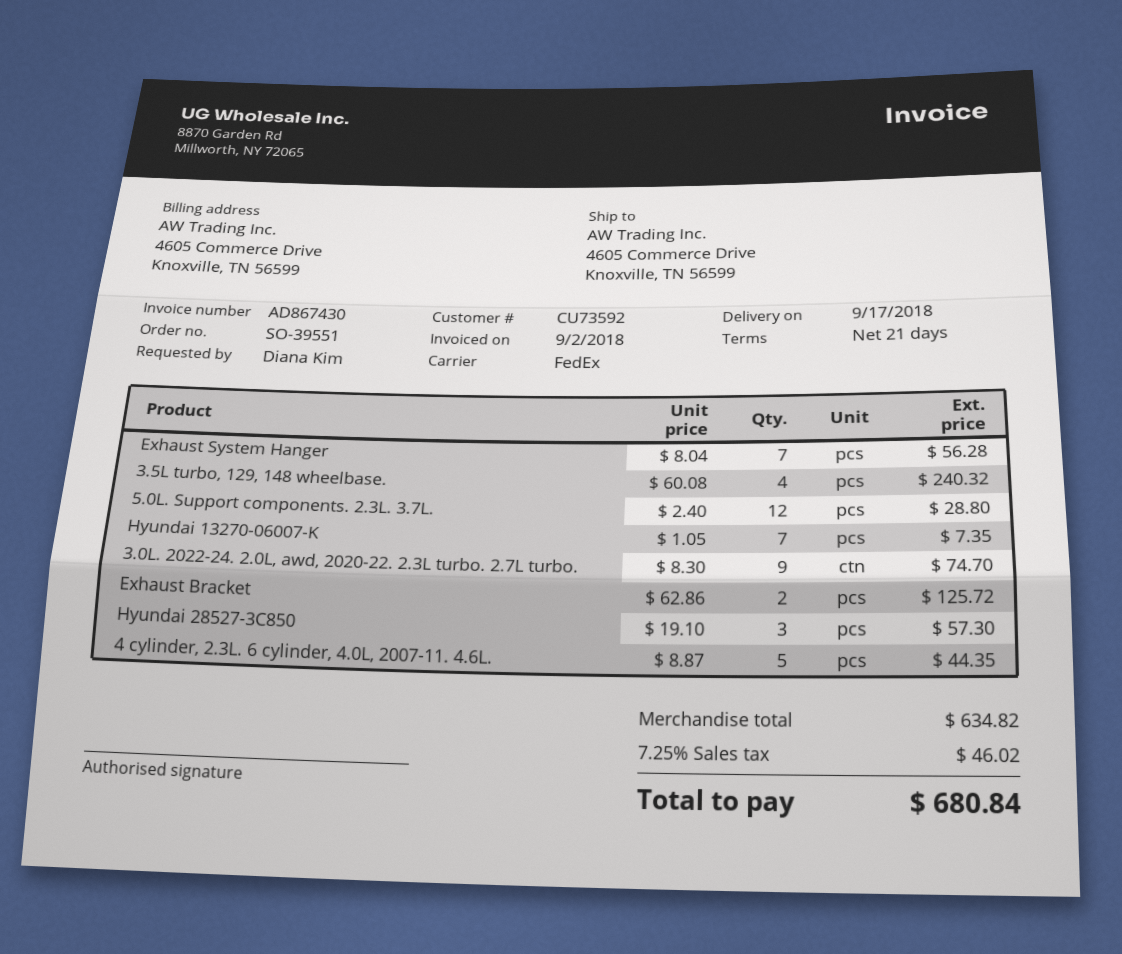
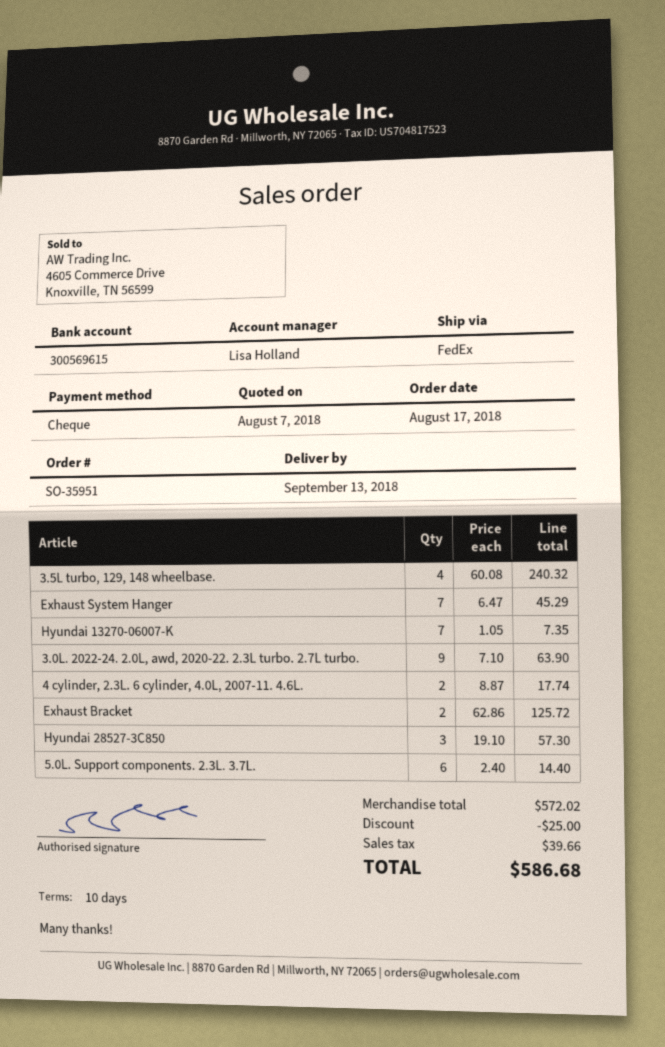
order number: SO-39551 -> SO-35951
delivery date: 2018-09-17 -> 2018-09-13
payment terms: 21 days -> 10 days
Exhaust System Hanger: 7 x 8.04 = 56.28 -> 7 x 6.47 = 45.29
5.0L. Support components. 2.3L. 3.7L.: 12 x 2.40 = 28.80 -> 6 x 2.40 = 14.40
3.0L. 2022-24. 2.0L, awd, 2020-22. 2.3L turbo. 2.7L turbo.: 9 x 8.30 = 74.70 -> 9 x 7.10 = 63.90
4 cylinder, 2.3L. 6 cylinder, 4.0L, 2007-11. 4.6L.: 5 x 8.87 = 44.35 -> 2 x 8.87 = 17.74
subtotal: 634.82 -> 572.02
discount: none -> 25.00
tax: 46.02 -> 39.66
total: 680.84 -> 586.68

